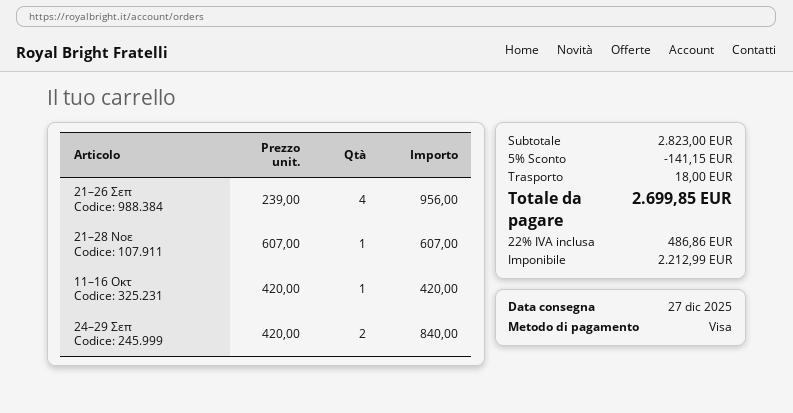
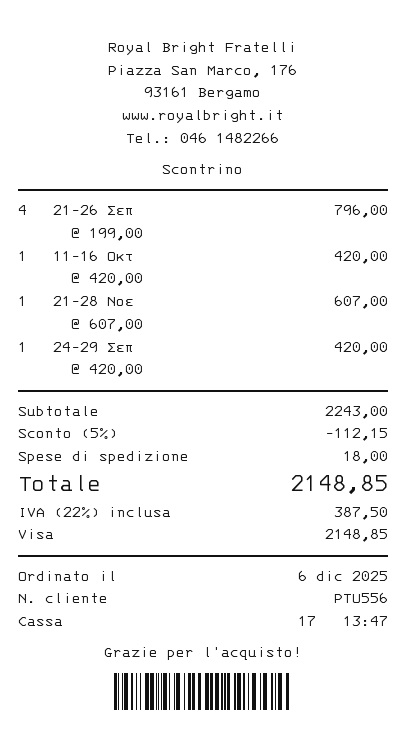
21–26 Σεπ: 4 x 239.00 = 956.00 -> 4 x 199.00 = 796.00
24–29 Σεπ: 2 x 420.00 = 840.00 -> 1 x 420.00 = 420.00
subtotal: 2823.00 -> 2243.00
discount: 5% = 141.15 -> 5% = 112.15
tax: 22% = 486.86 -> 22% = 387.50
total: 2699.85 -> 2148.85

